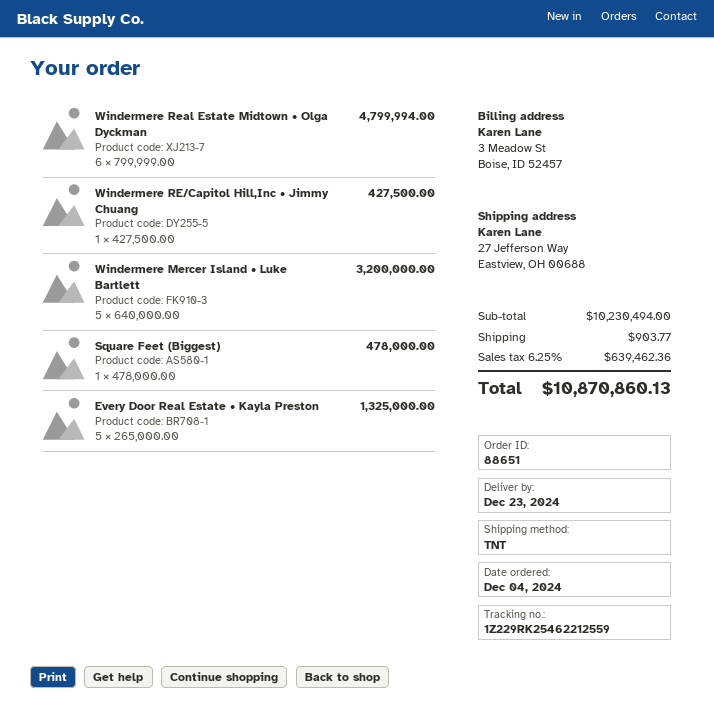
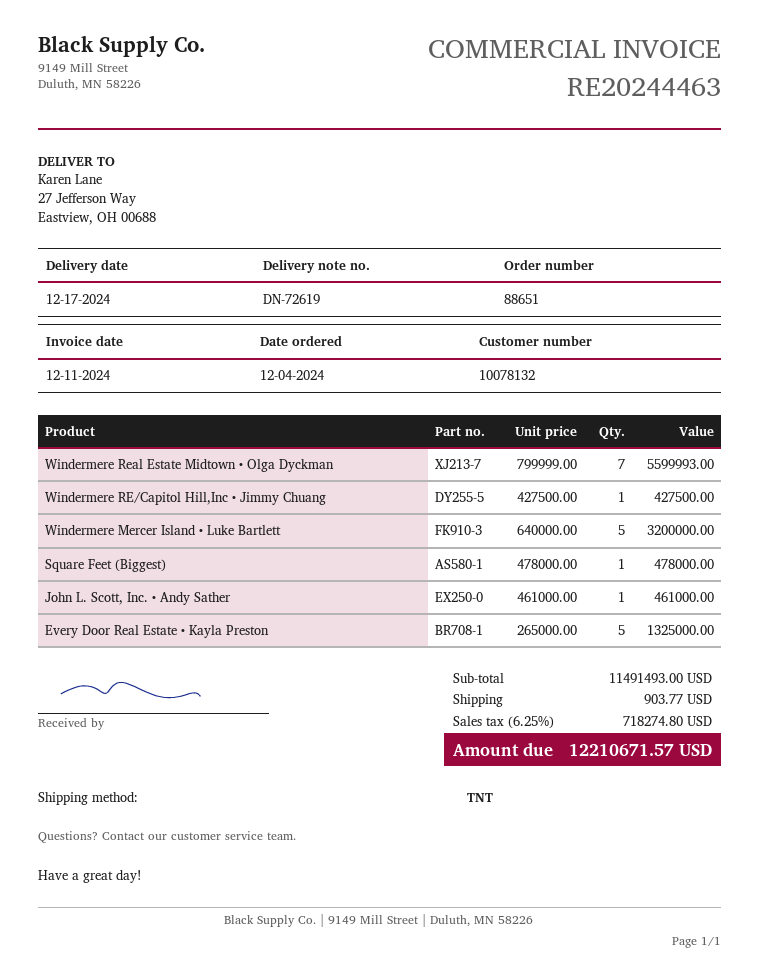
delivery date: 2024-12-23 -> 2024-12-17
Windermere Real Estate Midtown • Olga Dyckman: 6 x 799999.00 = 4799994.00 -> 7 x 799999.00 = 5599993.00
John L. Scott, Inc. • Andy Sather: none -> 1 x 461000.00 = 461000.00
subtotal: 10230494.00 -> 11491493.00
tax: 6.25% = 639462.36 -> 6.25% = 718274.80
total: 10870860.13 -> 12210671.57

